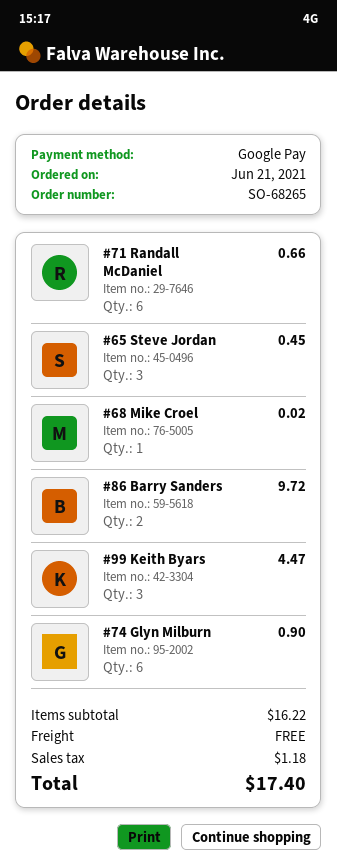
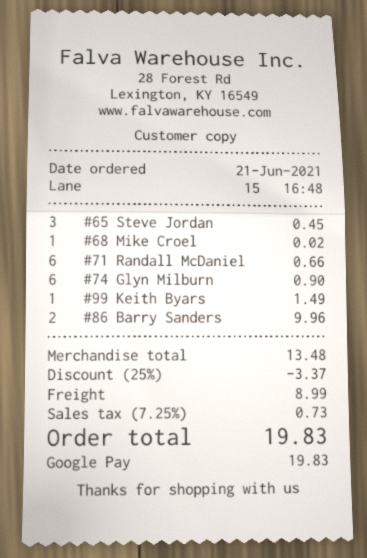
#86 Barry Sanders: 2 for 9.72 -> 2 for 9.96
#99 Keith Byars: 3 for 4.47 -> 1 for 1.49
subtotal: 16.22 -> 13.48
discount: none -> 25% = 3.37
shipping: 0.00 -> 8.99
tax: 1.18 -> 0.73
total: 17.40 -> 19.83

